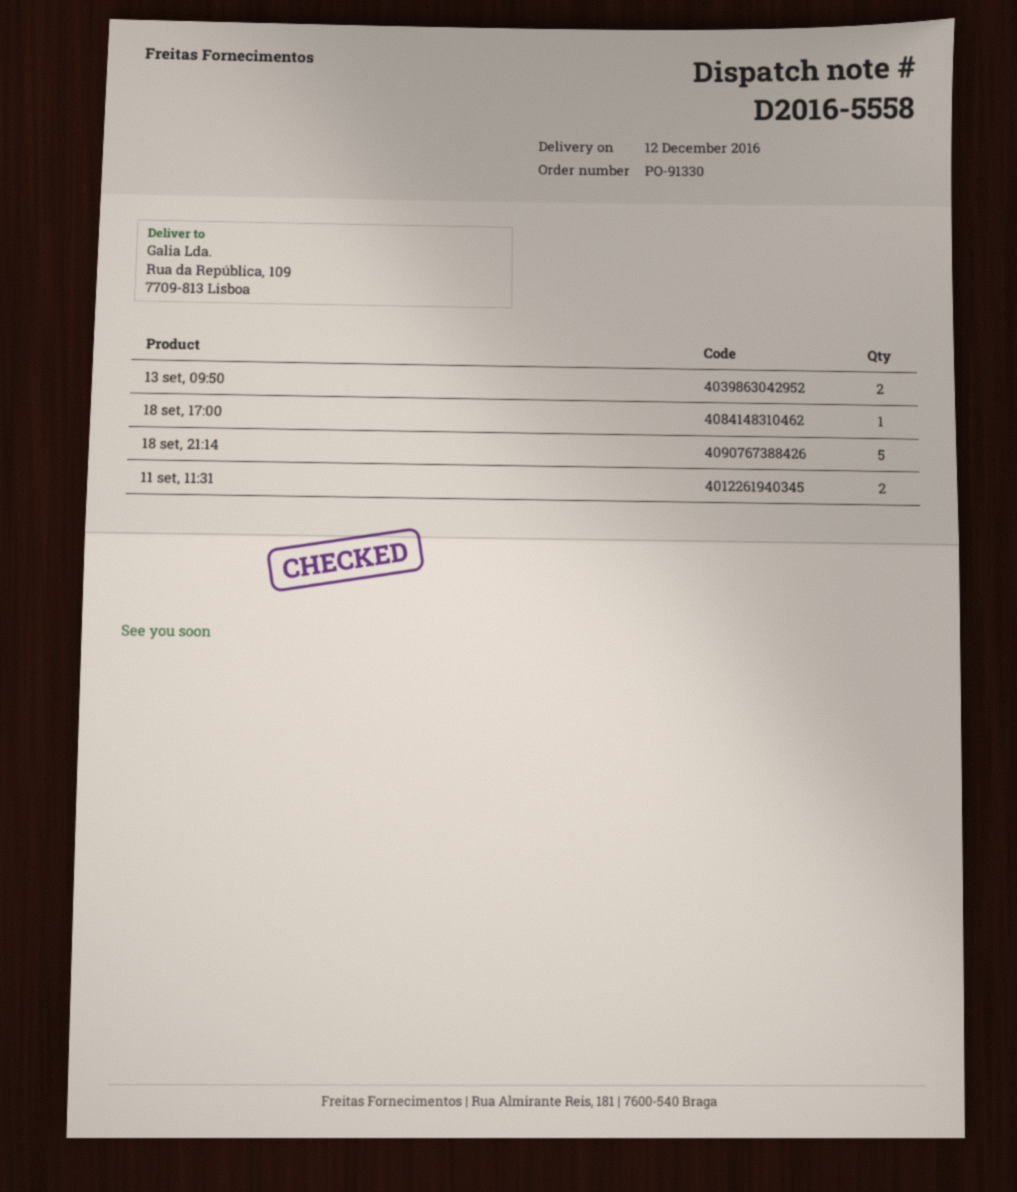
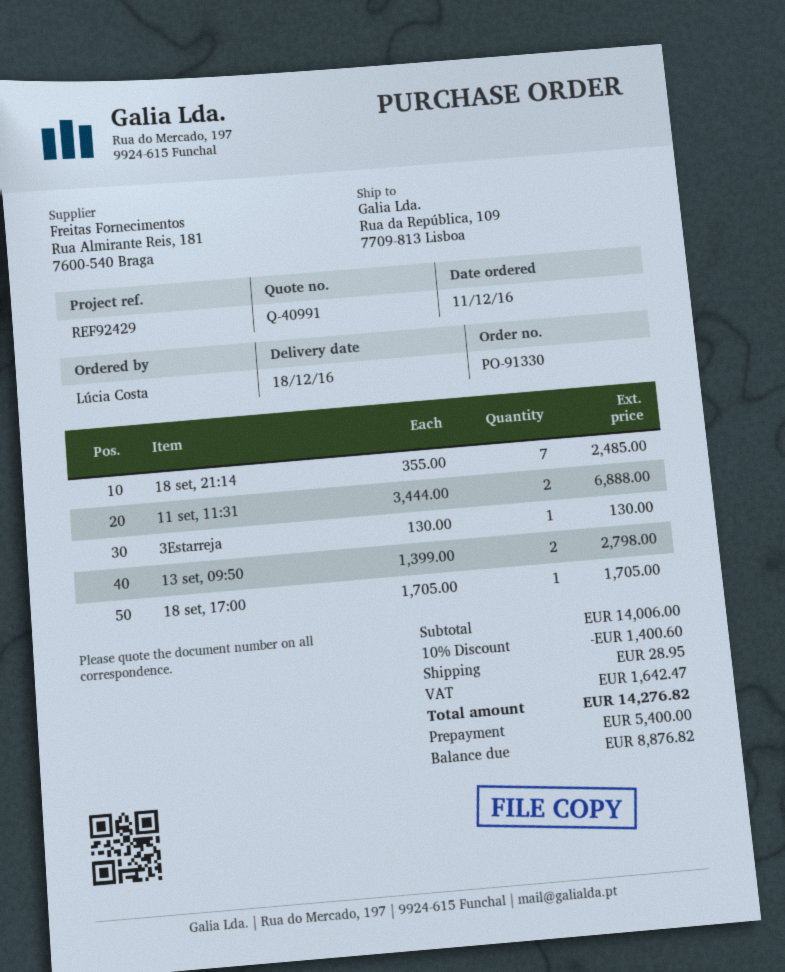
delivery date: 2016-12-12 -> 2016-12-18
18 set, 21:14: 5 -> 7
3Estarreja: none -> 1

